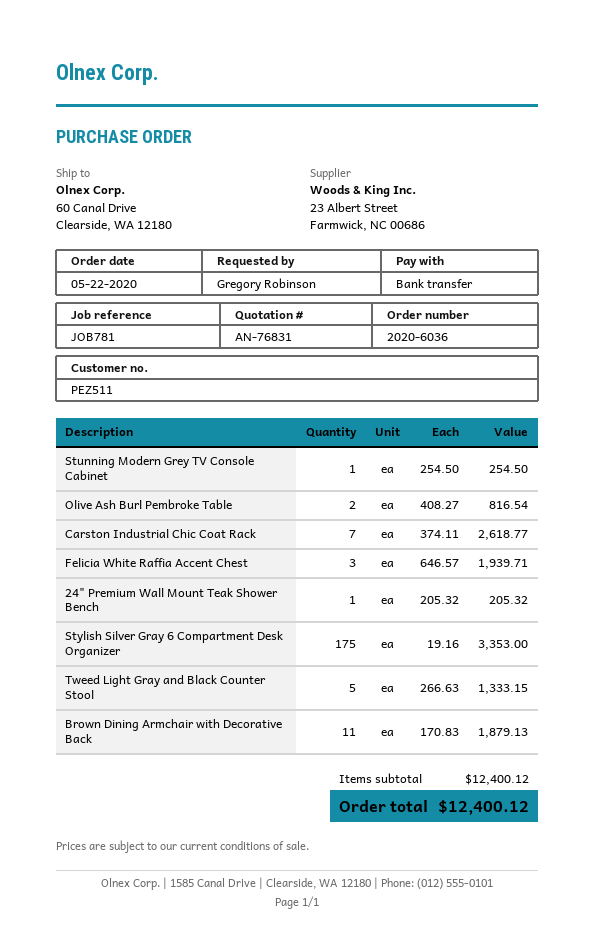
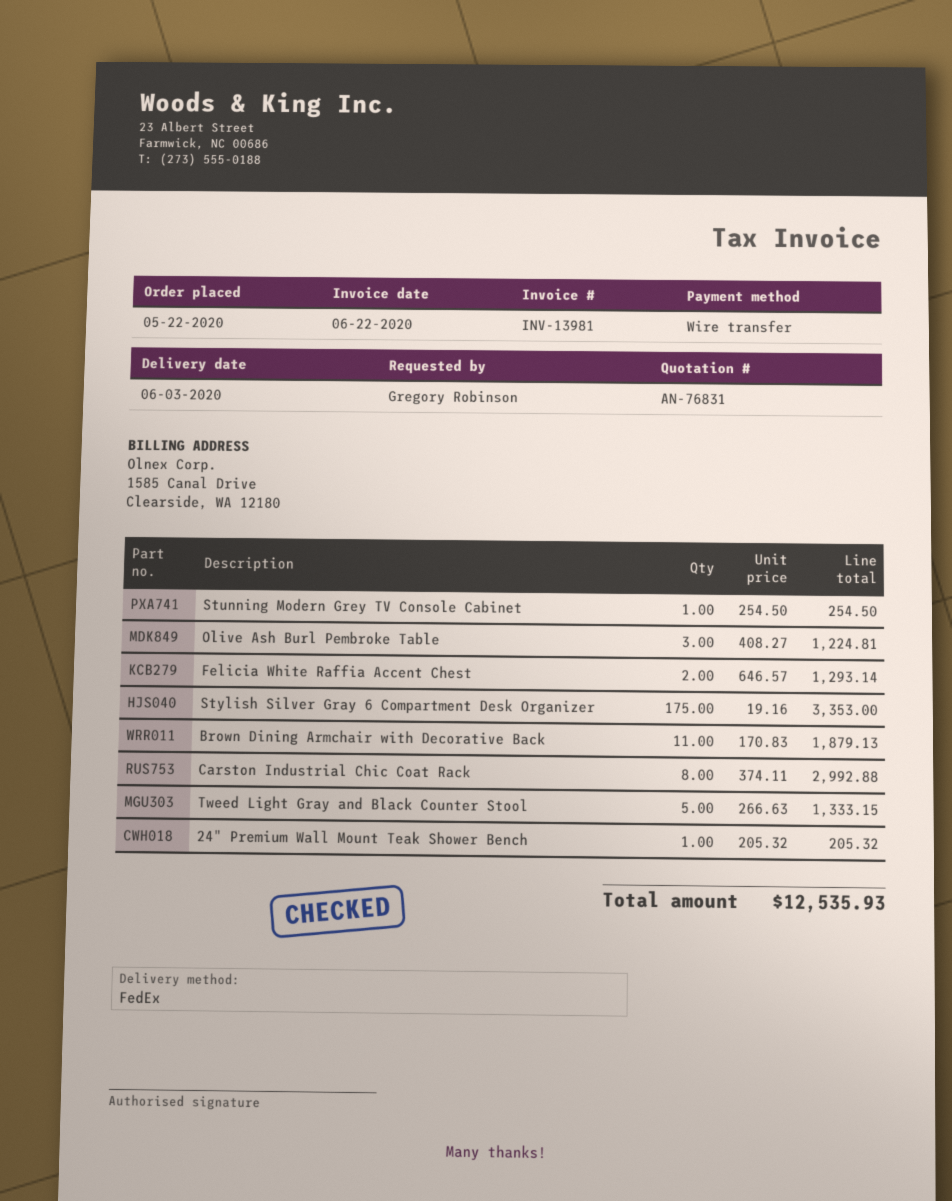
Olive Ash Burl Pembroke Table: 2 x 408.27 = 816.54 -> 3 x 408.27 = 1224.81
Carston Industrial Chic Coat Rack: 7 x 374.11 = 2618.77 -> 8 x 374.11 = 2992.88
Felicia White Raffia Accent Chest: 3 x 646.57 = 1939.71 -> 2 x 646.57 = 1293.14
total: 12400.12 -> 12535.93

